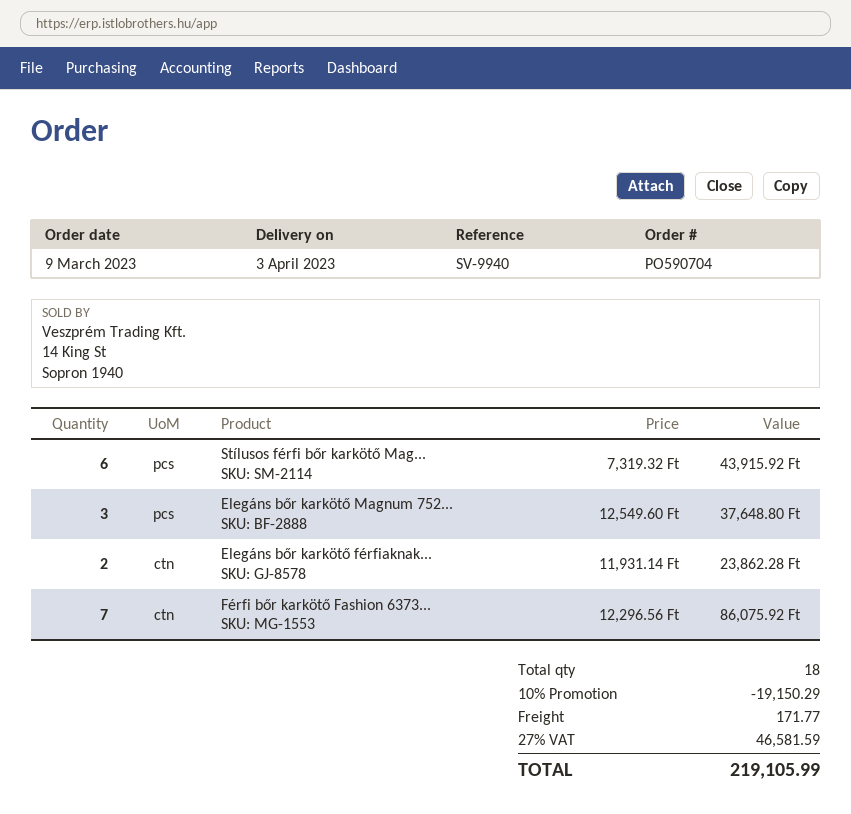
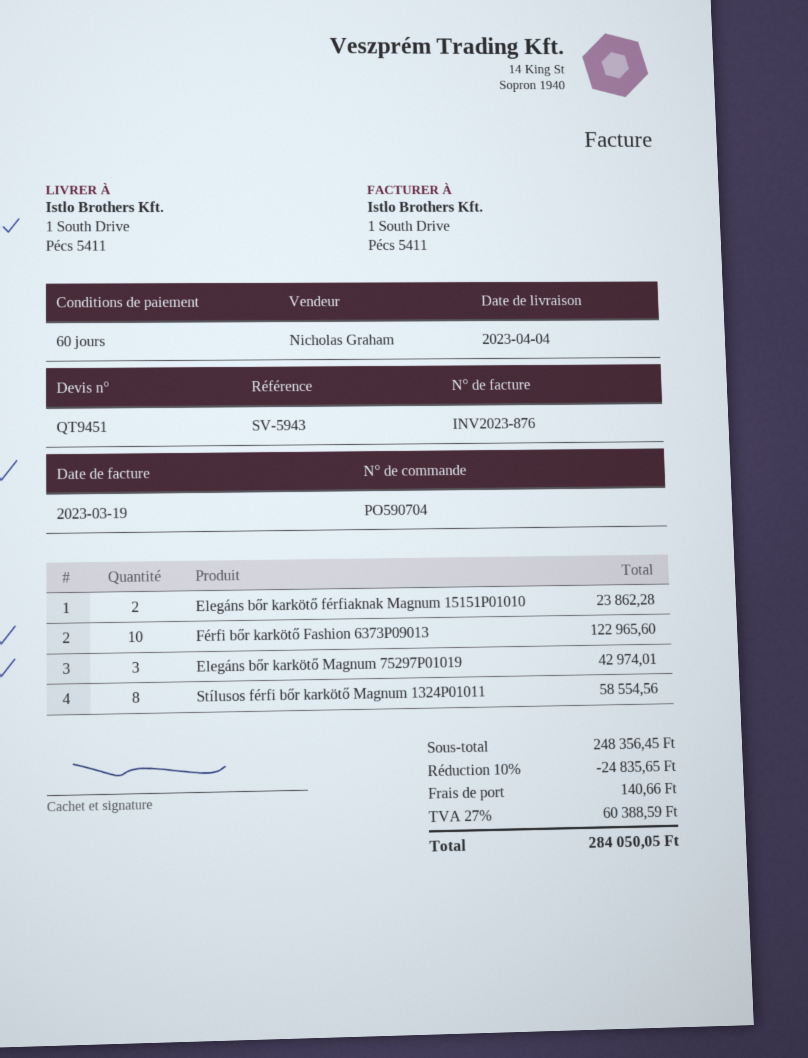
delivery date: 2023-04-03 -> 2023-04-04
reference: SV-9940 -> SV-5943
Stílusos férfi bőr karkötő Mag...: 6 for 43915.92 -> 8 for 58554.56
Elegáns bőr karkötő Magnum 752...: 3 for 37648.80 -> 3 for 42974.01
Férfi bőr karkötő Fashion 6373...: 7 for 86075.92 -> 10 for 122965.60
discount: 10% = 19150.29 -> 10% = 24835.65
shipping: 171.77 -> 140.66
tax: 27% = 46581.59 -> 27% = 60388.59
total: 219105.99 -> 284050.05

